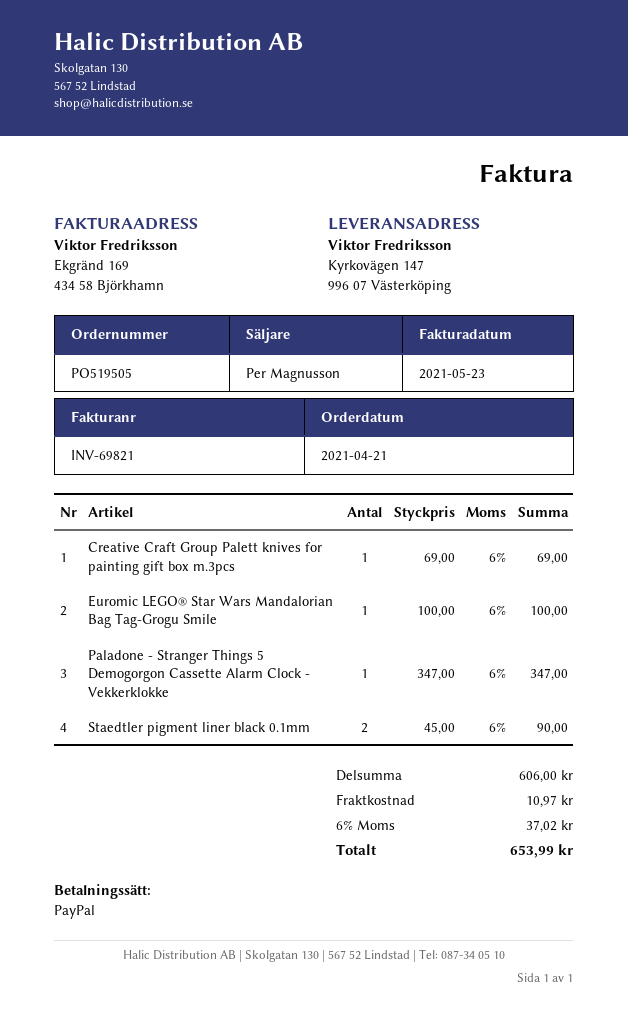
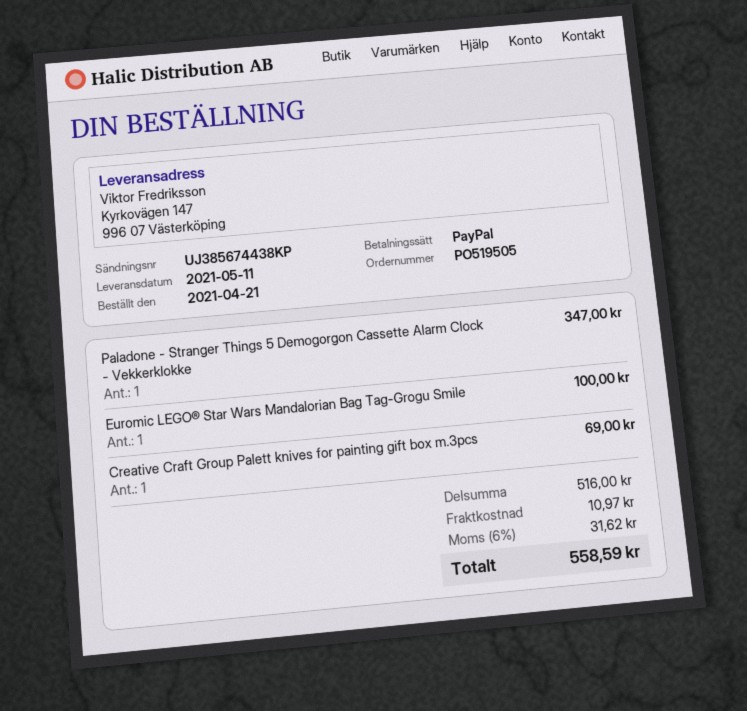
Staedtler pigment liner black 0.1mm: 2 for 90.00 -> none
subtotal: 606.00 -> 516.00
tax: 6% = 37.02 -> 6% = 31.62
total: 653.99 -> 558.59

